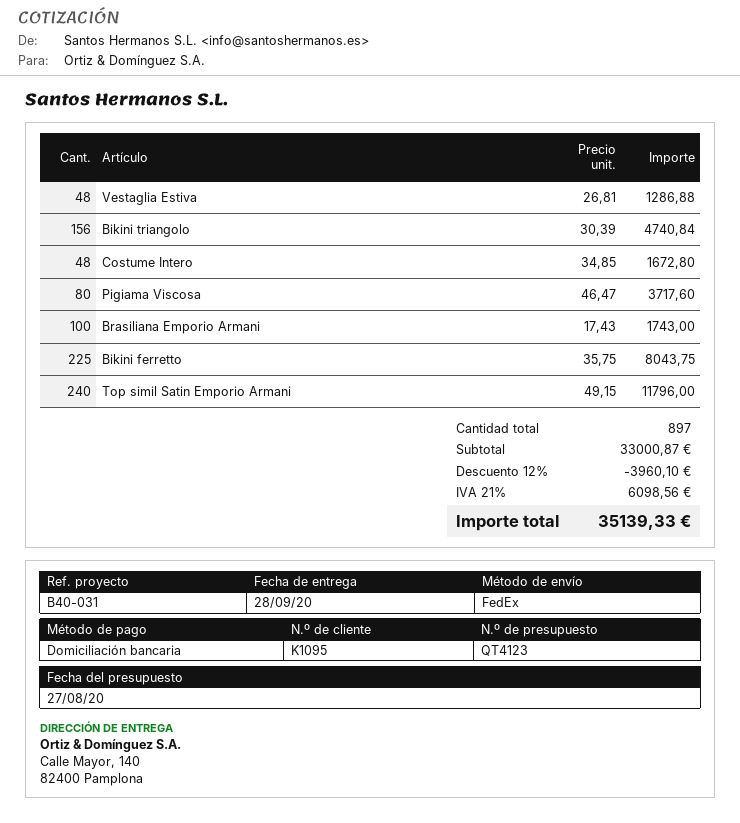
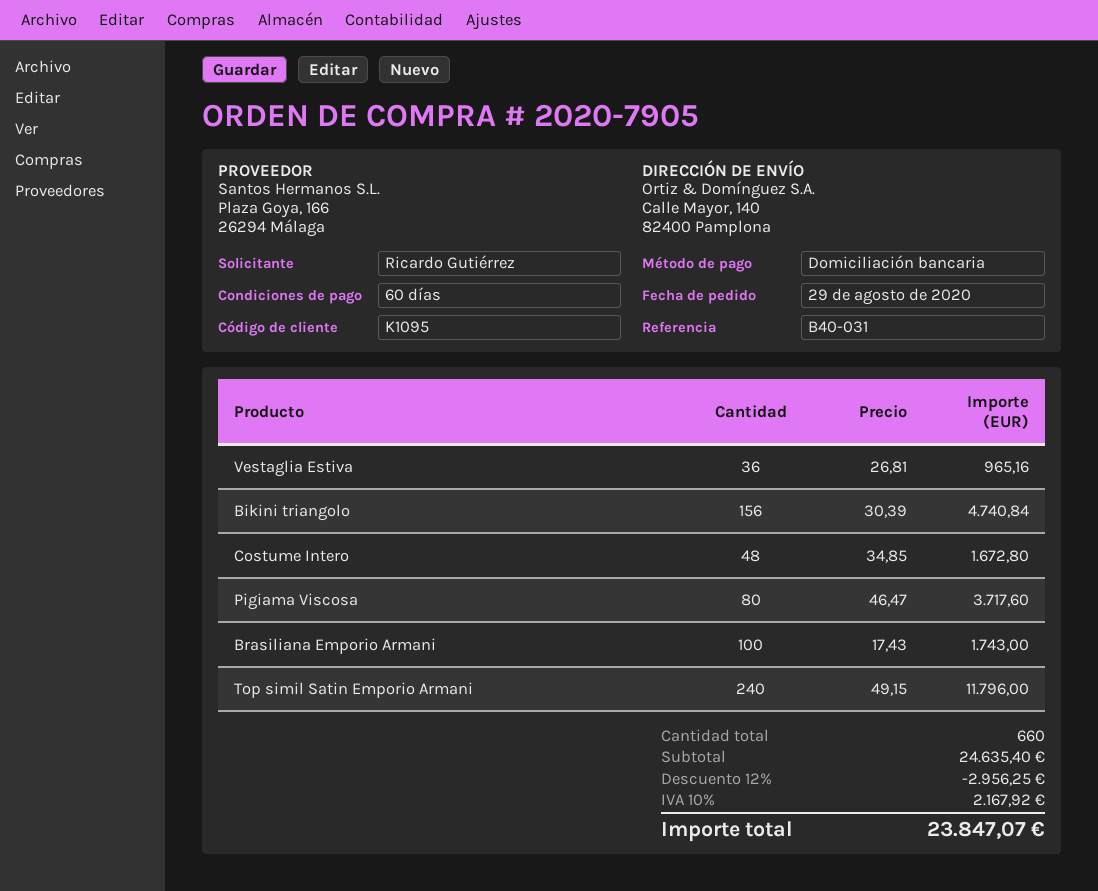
Vestaglia Estiva: 48 x 26.81 = 1286.88 -> 36 x 26.81 = 965.16
Bikini ferretto: 225 x 35.75 = 8043.75 -> none
total quantity: 897 -> 660
subtotal: 33000.87 -> 24635.40
discount: 12% = 3960.10 -> 12% = 2956.25
tax: 21% = 6098.56 -> 10% = 2167.92
total: 35139.33 -> 23847.07

